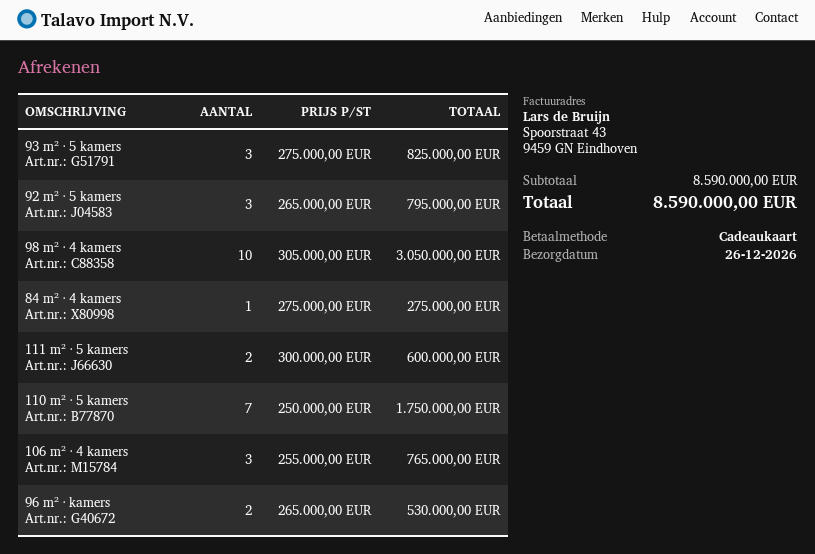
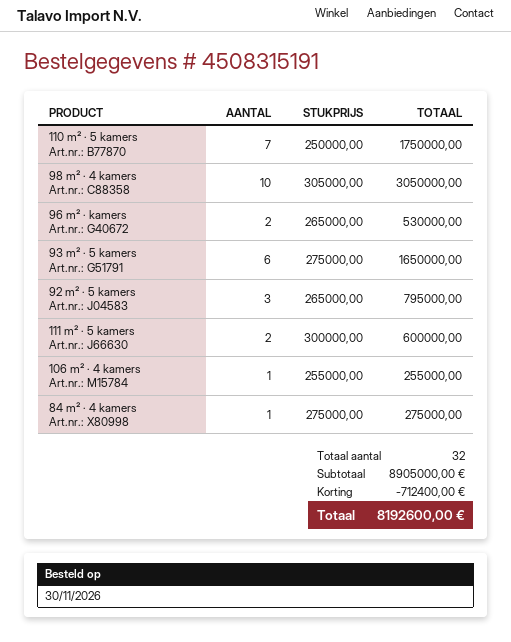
93 m² · 5 kamers: 3 x 275000.00 = 825000.00 -> 6 x 275000.00 = 1650000.00
106 m² · 4 kamers: 3 x 255000.00 = 765000.00 -> 1 x 255000.00 = 255000.00
subtotal: 8590000.00 -> 8905000.00
discount: none -> 712400.00
total: 8590000.00 -> 8192600.00

